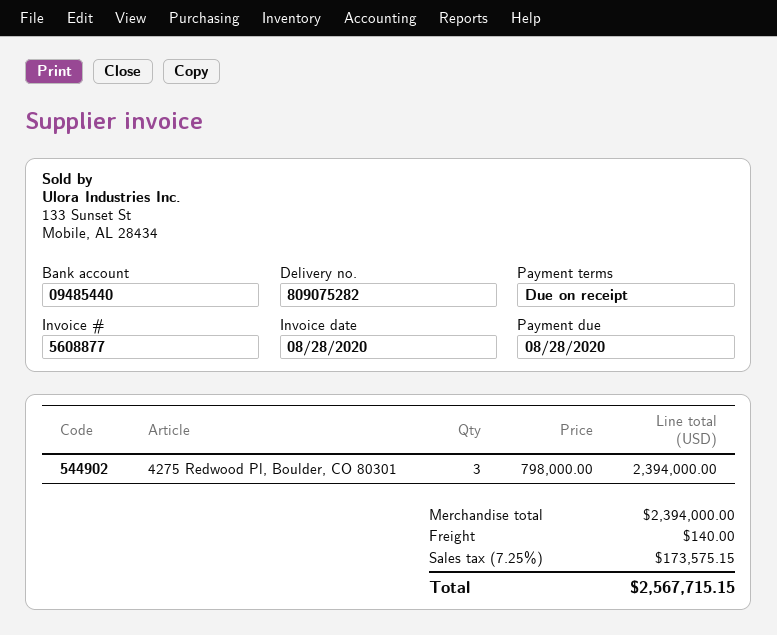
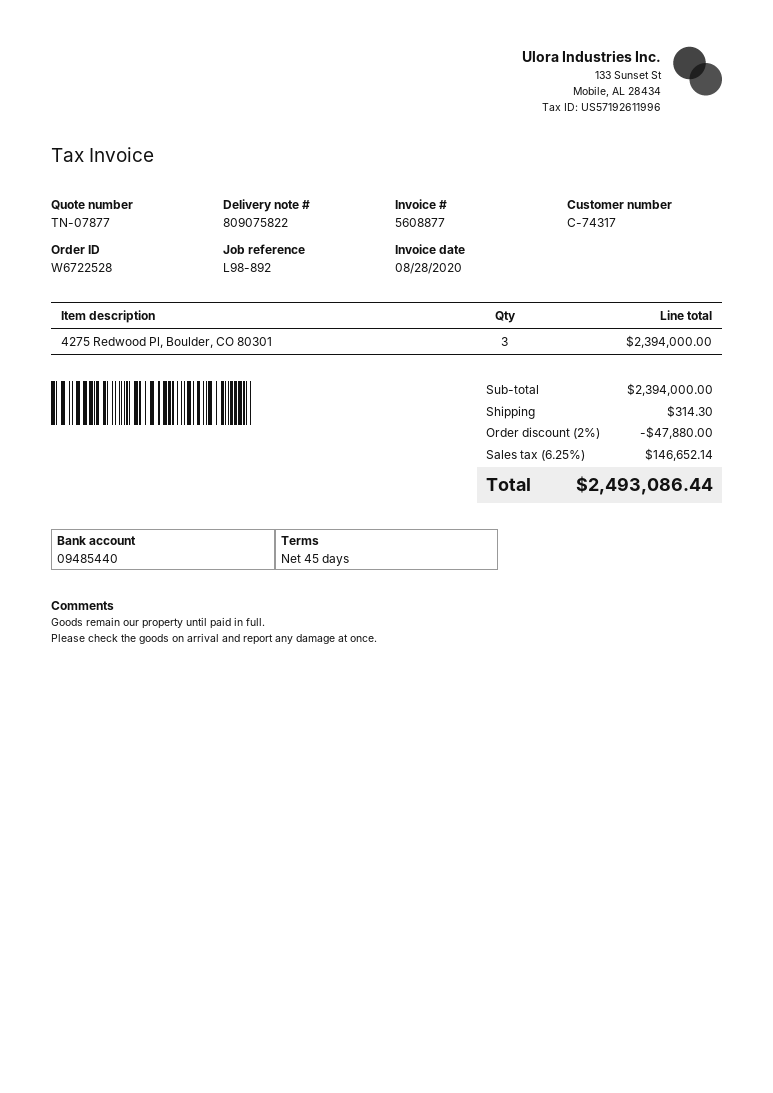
delivery note number: 809075282 -> 809075822
payment terms: on receipt -> 45 days
discount: none -> 2% = 47880.00
shipping: 140.00 -> 314.30
tax: 7.25% = 173575.15 -> 6.25% = 146652.14
total: 2567715.15 -> 2493086.44

